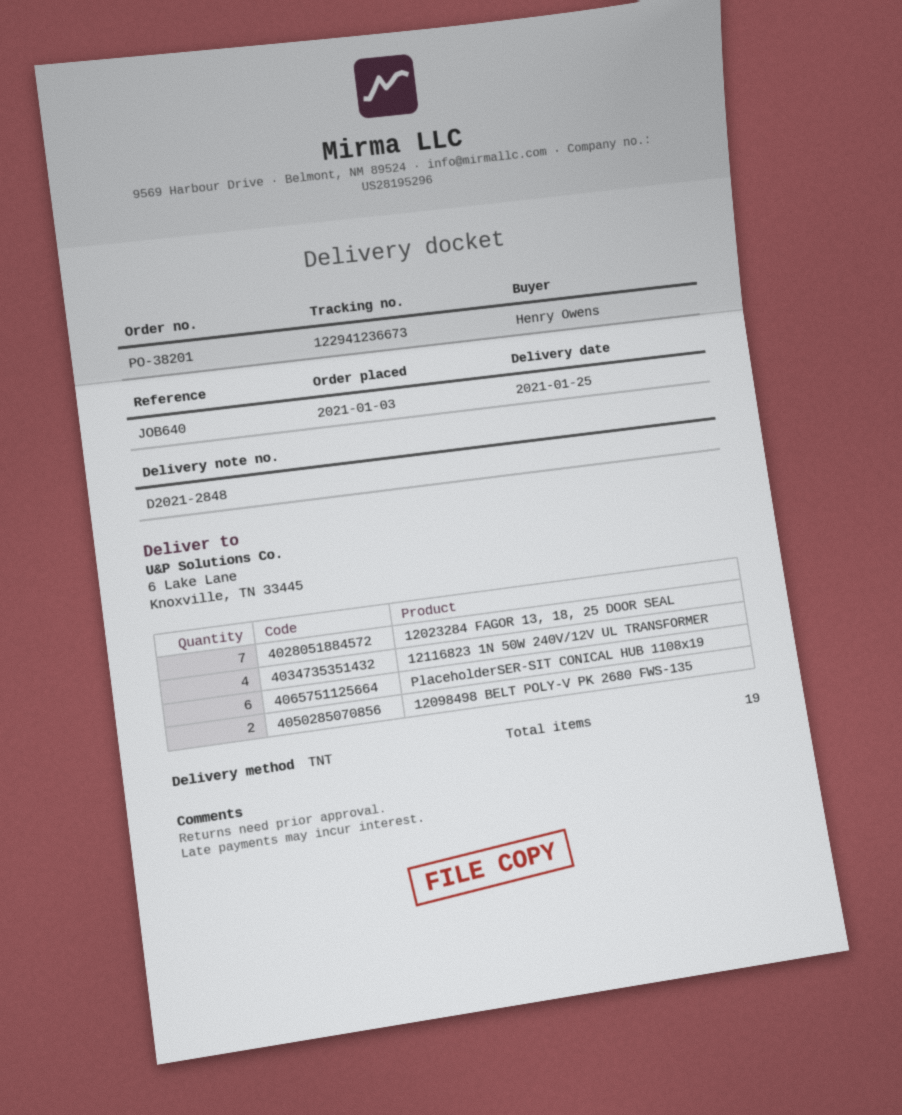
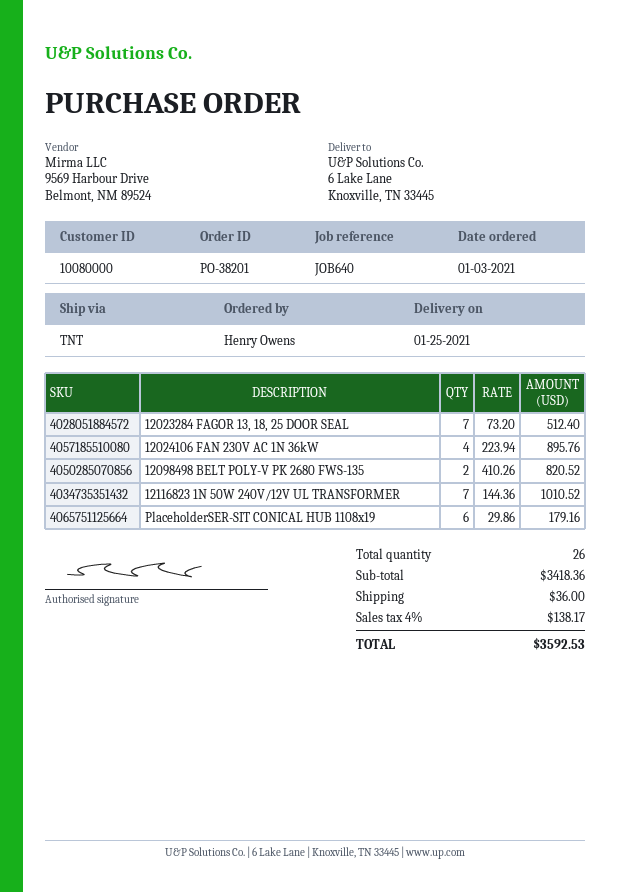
12116823 1N 50W 240V/12V UL TRANSFORMER: 4 -> 7
12024106 FAN 230V AC 1N 36kW: none -> 4
total quantity: 19 -> 26

